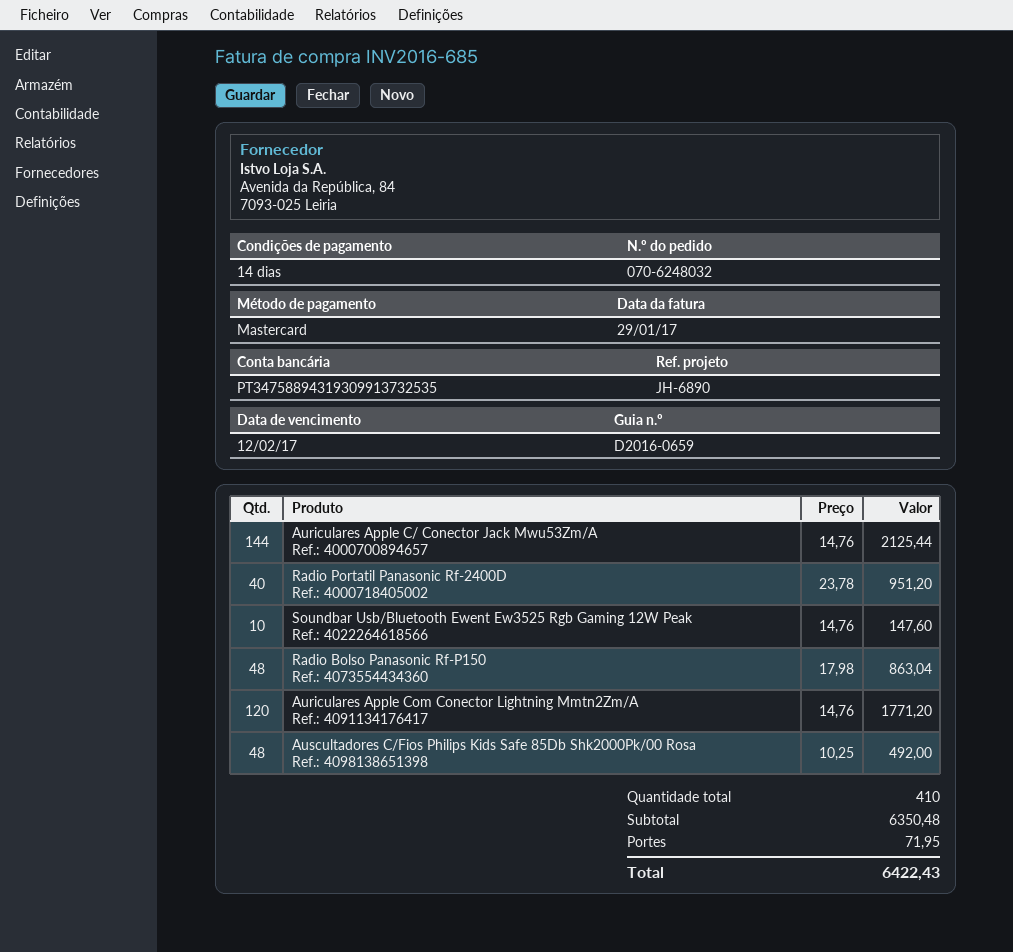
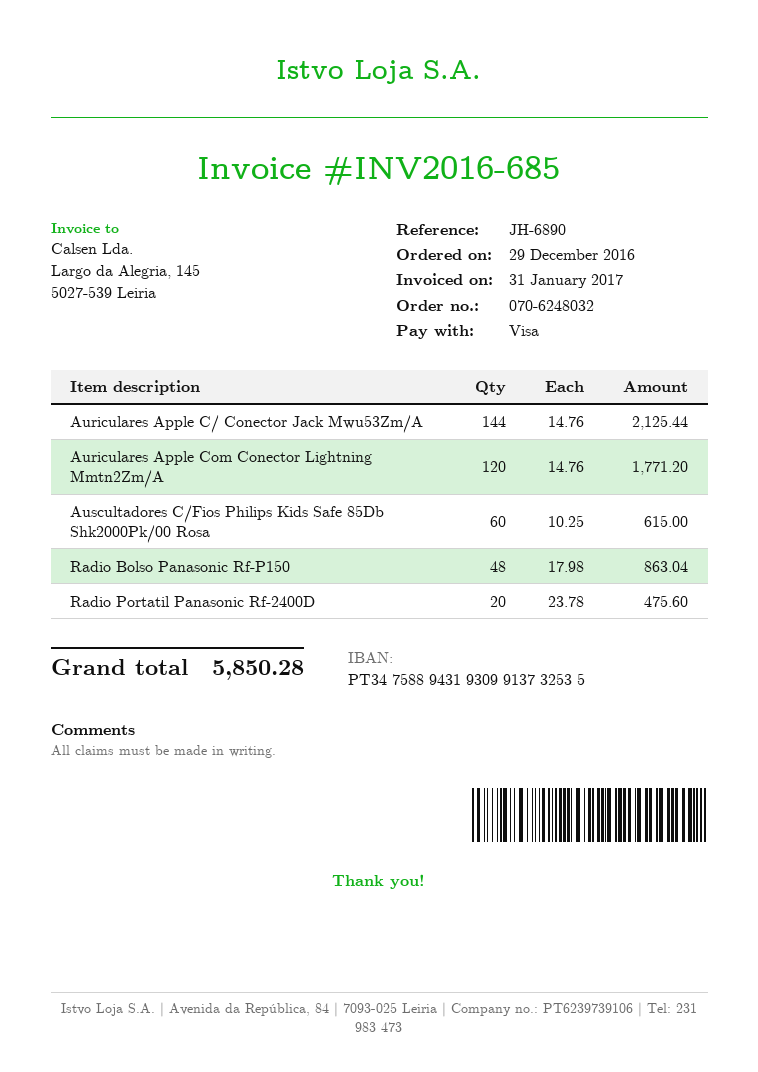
invoice date: 2017-01-29 -> 2017-01-31
payment method: Mastercard -> Visa
Radio Portatil Panasonic Rf-2400D: 40 x 23.78 = 951.20 -> 20 x 23.78 = 475.60
Soundbar Usb/Bluetooth Ewent Ew3525 Rgb Gaming 12W Peak: 10 x 14.76 = 147.60 -> none
Auscultadores C/Fios Philips Kids Safe 85Db Shk2000Pk/00 Rosa: 48 x 10.25 = 492.00 -> 60 x 10.25 = 615.00
shipping: 71.95 -> none
total: 6422.43 -> 5850.28

